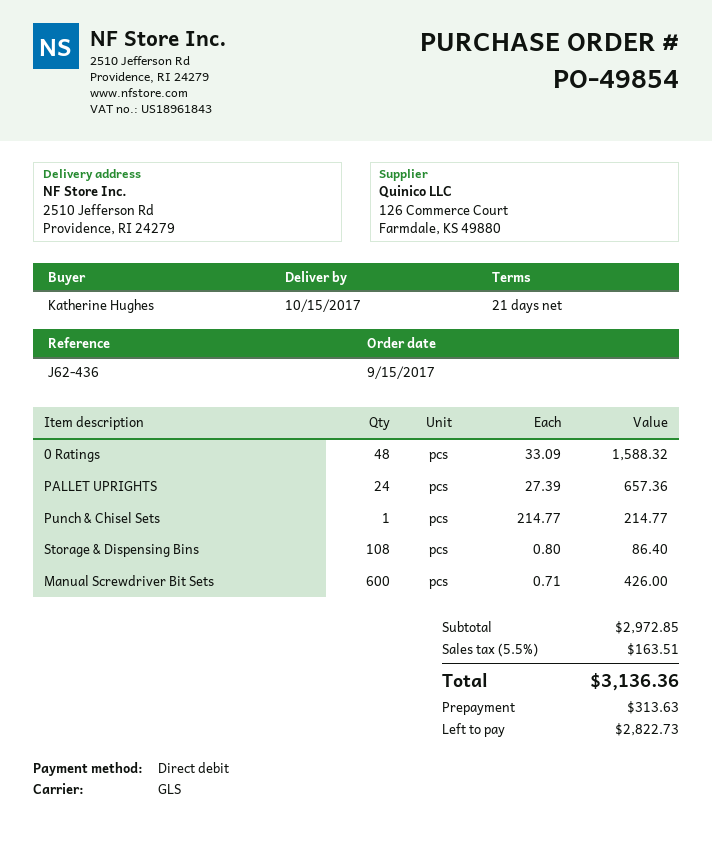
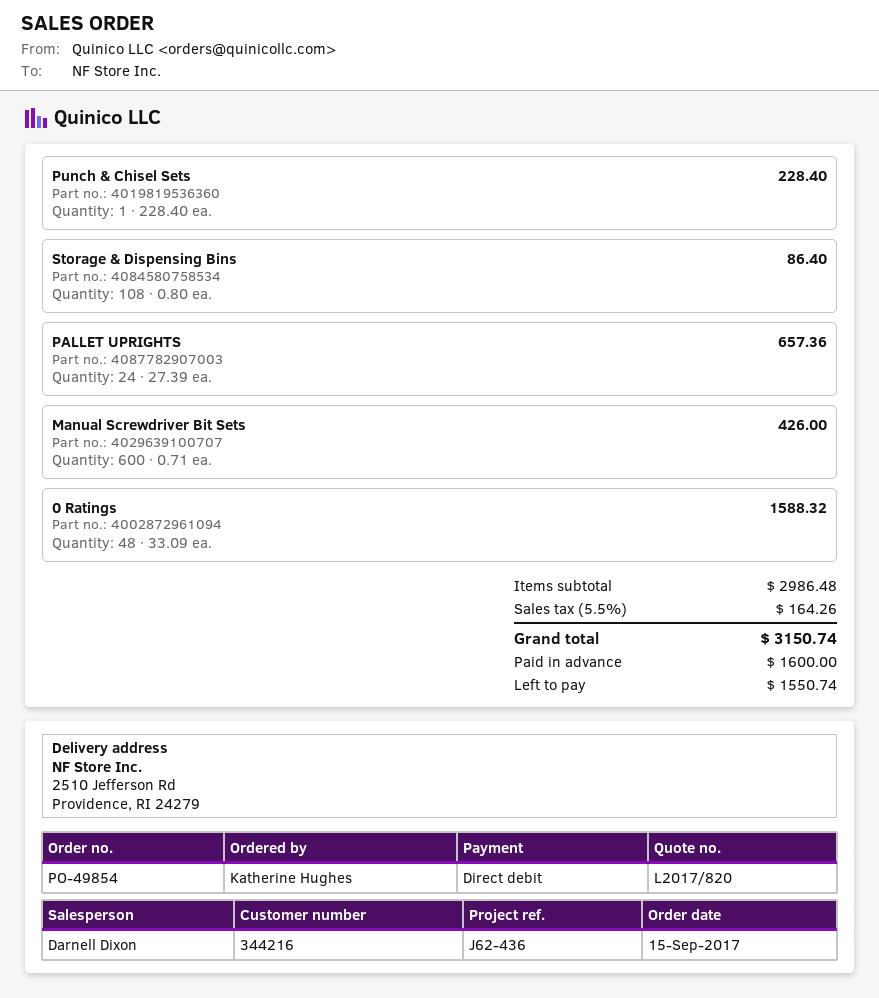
Punch & Chisel Sets: 1 x 214.77 = 214.77 -> 1 x 228.40 = 228.40
subtotal: 2972.85 -> 2986.48
tax: 5.5% = 163.51 -> 5.5% = 164.26
total: 3136.36 -> 3150.74
deposit: 313.63 -> 1600.00
balance: 2822.73 -> 1550.74

